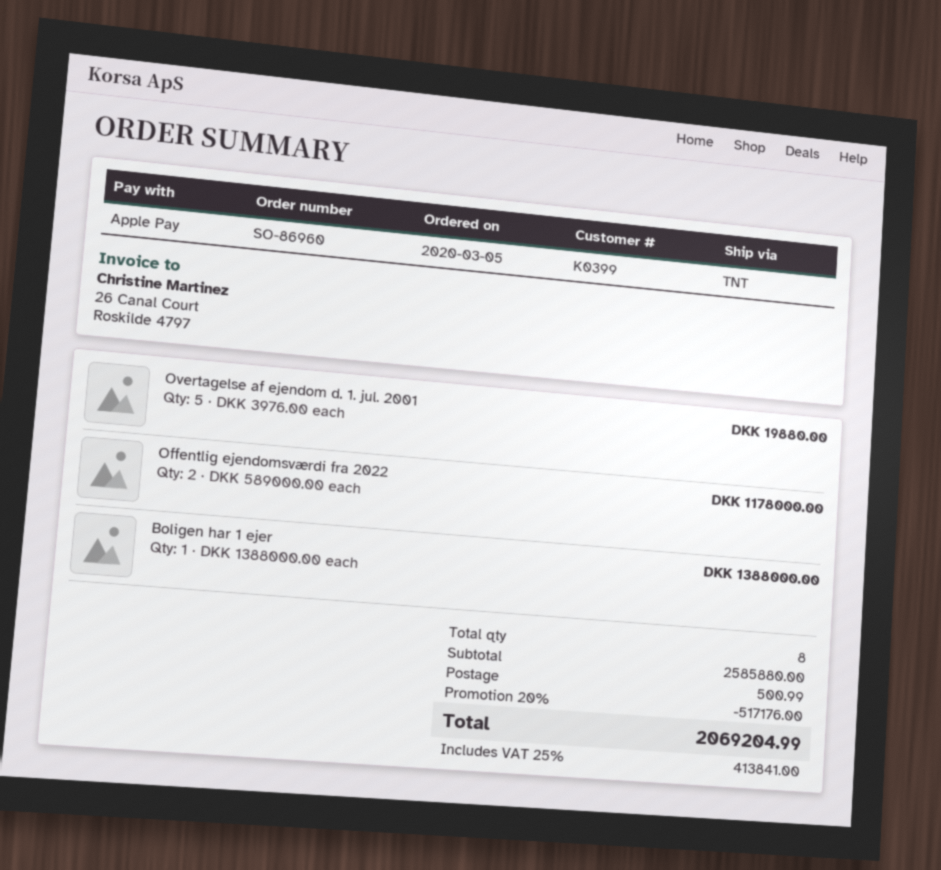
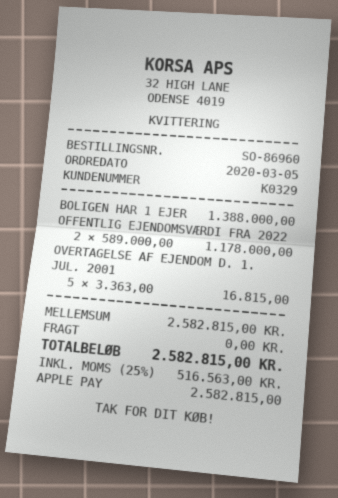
customer number: K0399 -> K0329
Overtagelse af ejendom d. 1. jul. 2001: 5 x 3976.00 = 19880.00 -> 5 x 3363.00 = 16815.00
subtotal: 2585880.00 -> 2582815.00
discount: 20% = 517176.00 -> none
shipping: 500.99 -> 0.00
tax: 25% = 413841.00 -> 25% = 516563.00
total: 2069204.99 -> 2582815.00

